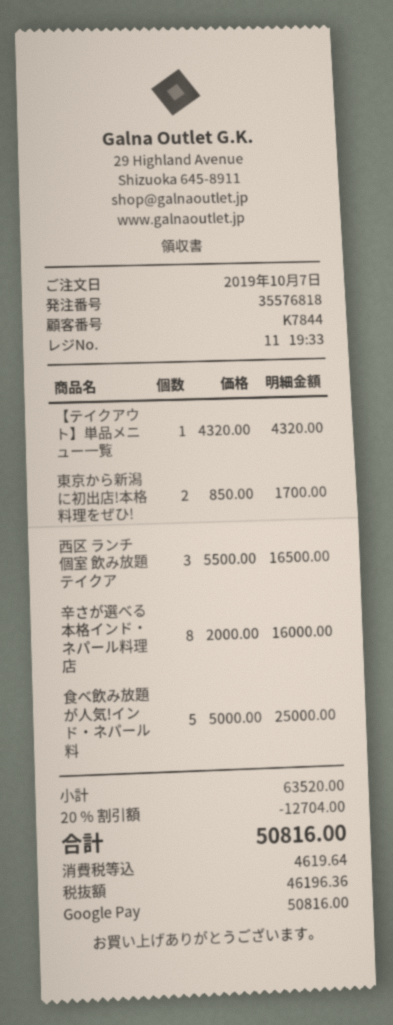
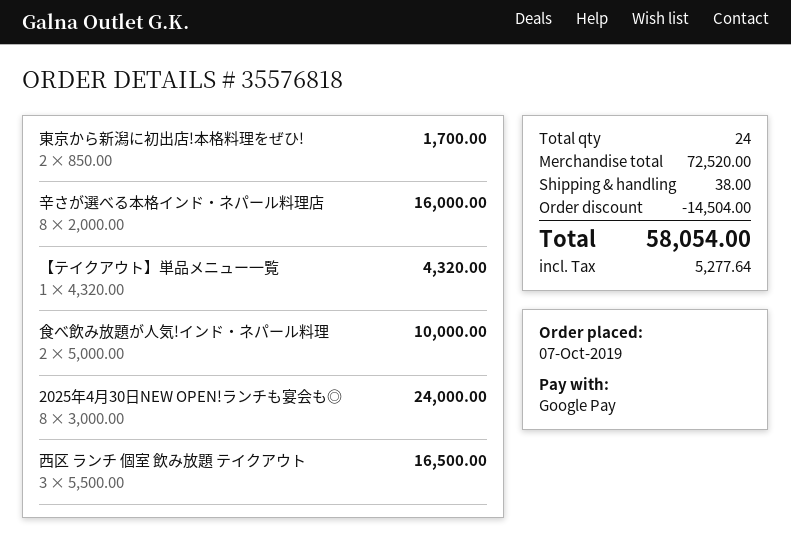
食べ飲み放題が人気!インド・ネパール料: 5 x 5000.00 = 25000.00 -> 2 x 5000.00 = 10000.00
2025年4月30日NEW OPEN!ランチも宴会も◎: none -> 8 x 3000.00 = 24000.00
subtotal: 63520.00 -> 72520.00
discount: 12704.00 -> 14504.00
shipping: none -> 38.00
tax: 4619.64 -> 5277.64
total: 50816.00 -> 58054.00

